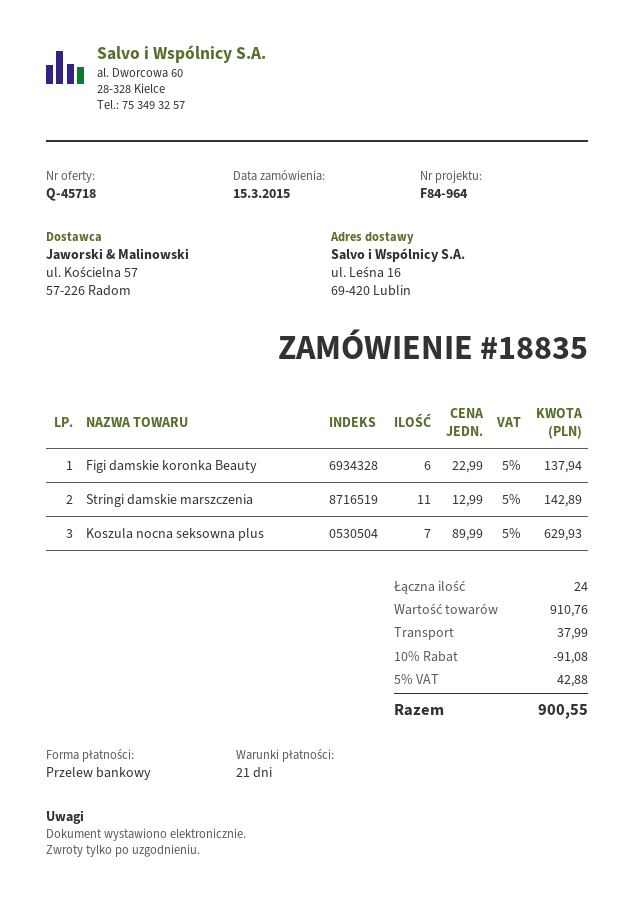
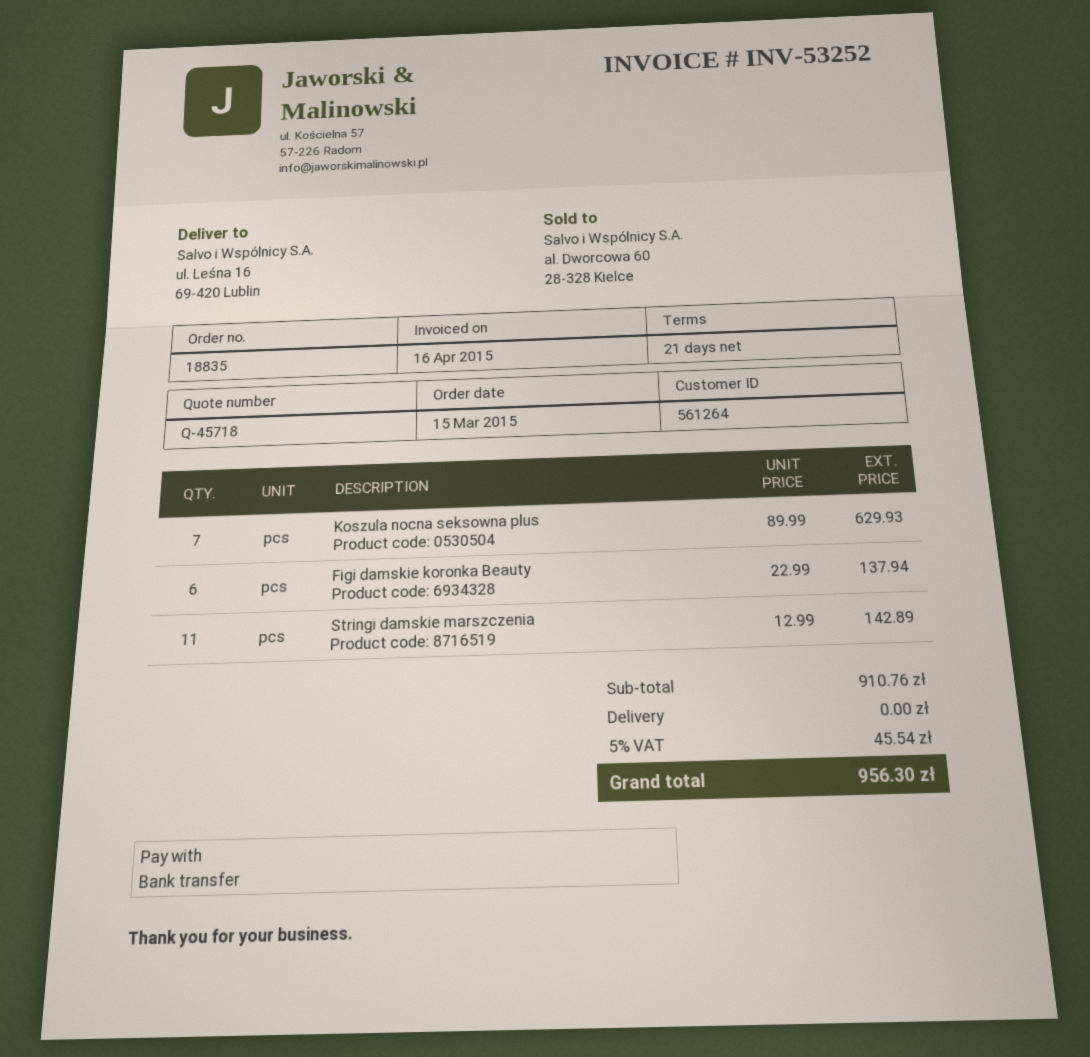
discount: 10% = 91.08 -> none
shipping: 37.99 -> 0.00
tax: 5% = 42.88 -> 5% = 45.54
total: 900.55 -> 956.30

